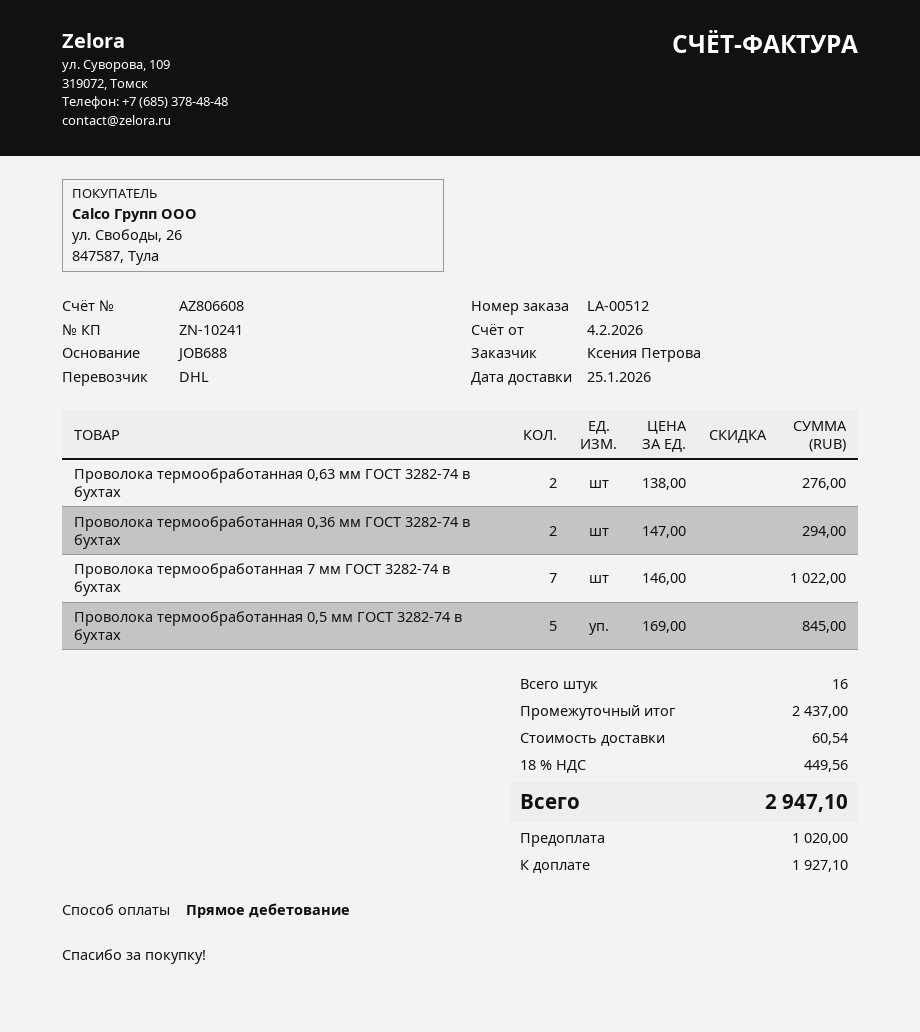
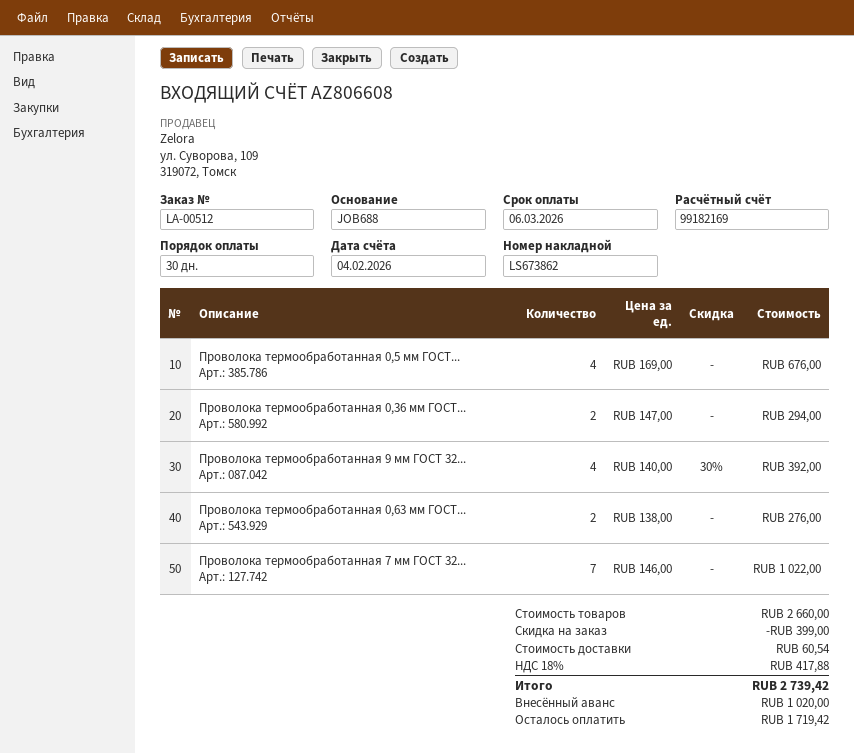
Проволока термообработанная 0,5 мм ГОСТ 3282-74 в бухтах: 5 x 169.00 = 845.00 -> 4 x 169.00 = 676.00
Проволока термообработанная 9 мм ГОСТ 32...: none -> 4 x 140.00 - 30% = 392.00
subtotal: 2437.00 -> 2660.00
discount: none -> 399.00
tax: 18% = 449.56 -> 18% = 417.88
total: 2947.10 -> 2739.42
balance: 1927.10 -> 1719.42

